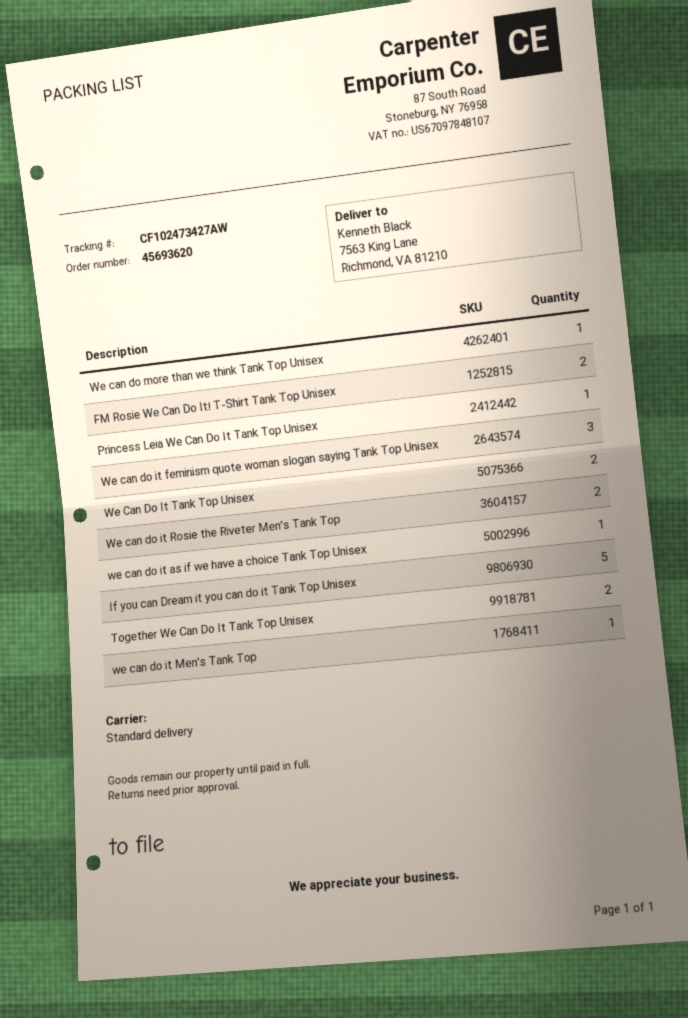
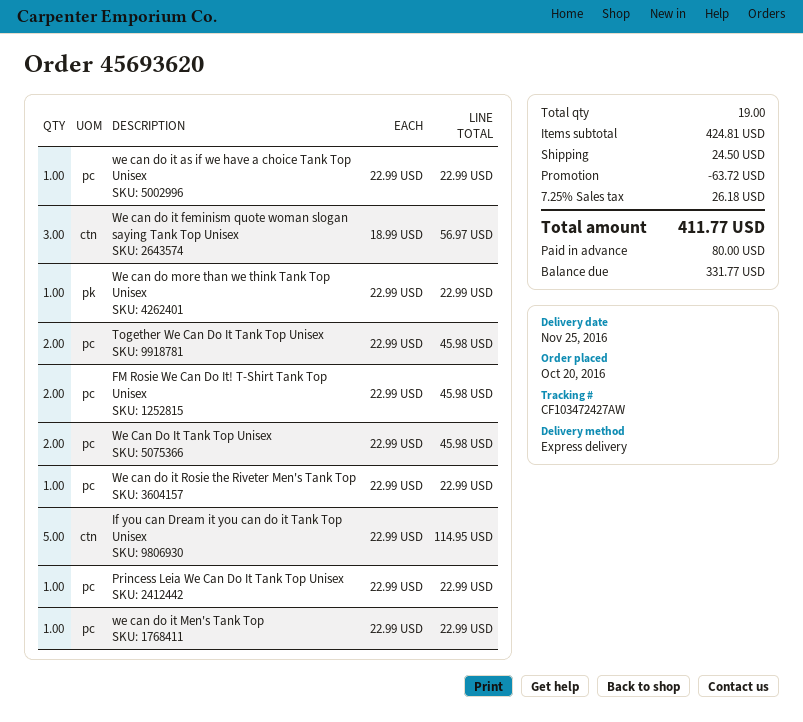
shipping method: standard -> express
tracking number: CF102473427AW -> CF103472427AW
We can do it Rosie the Riveter Men's Tank Top: 2 -> 1

